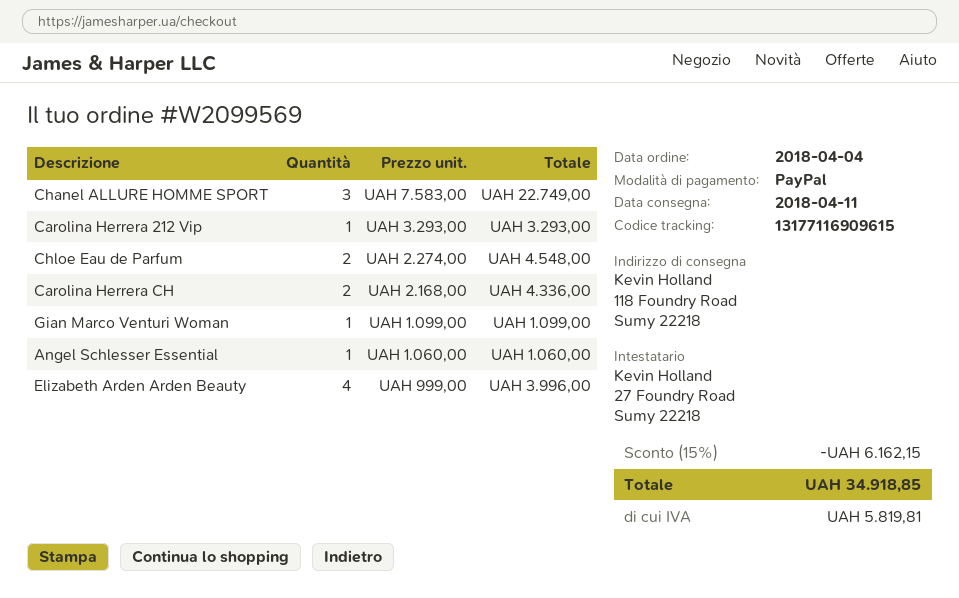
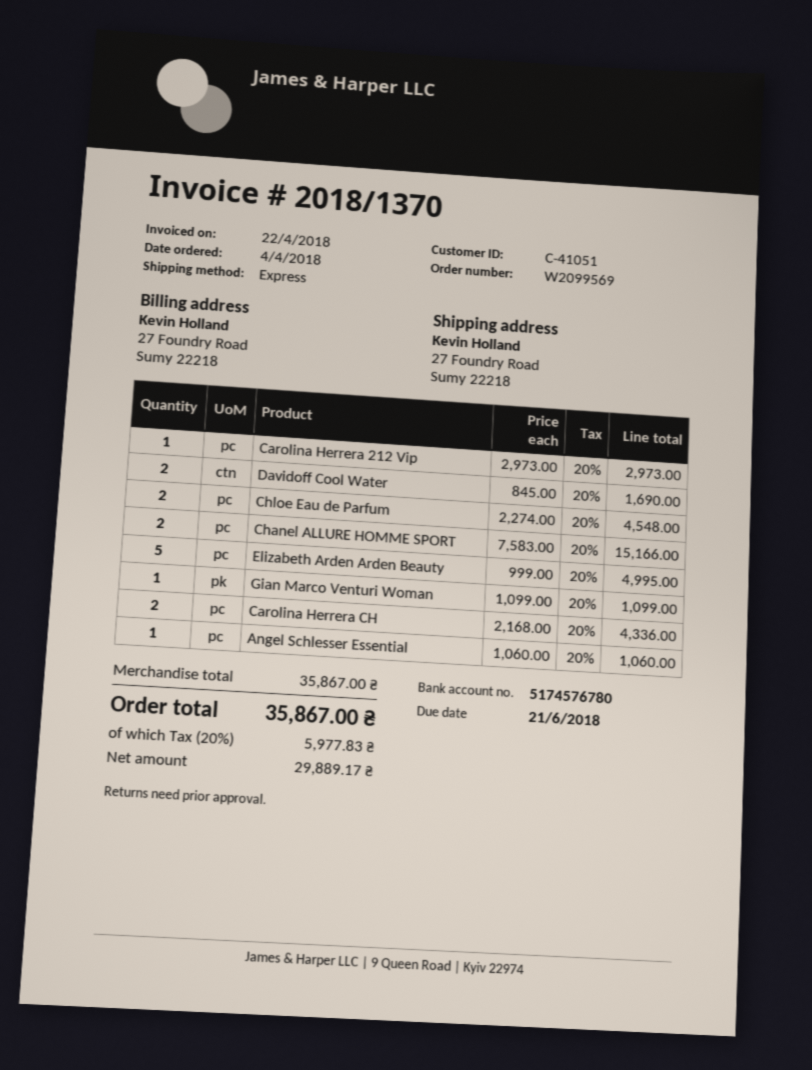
ship to: 118 Foundry Road, Sumy 22218 -> 27 Foundry Road, Sumy 22218
Chanel ALLURE HOMME SPORT: 3 x 7583.00 = 22749.00 -> 2 x 7583.00 = 15166.00
Carolina Herrera 212 Vip: 1 x 3293.00 = 3293.00 -> 1 x 2973.00 = 2973.00
Elizabeth Arden Arden Beauty: 4 x 999.00 = 3996.00 -> 5 x 999.00 = 4995.00
Davidoff Cool Water: none -> 2 x 845.00 = 1690.00
discount: 15% = 6162.15 -> none
tax: 5819.81 -> 5977.83
total: 34918.85 -> 35867.00

